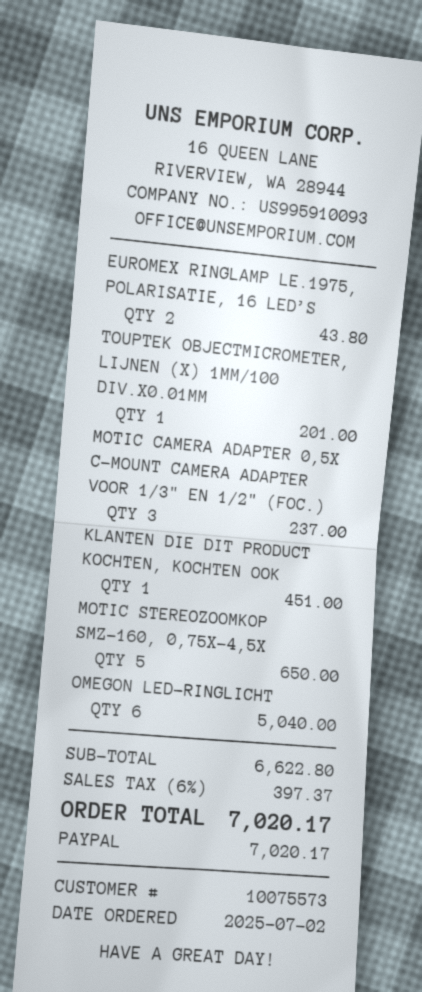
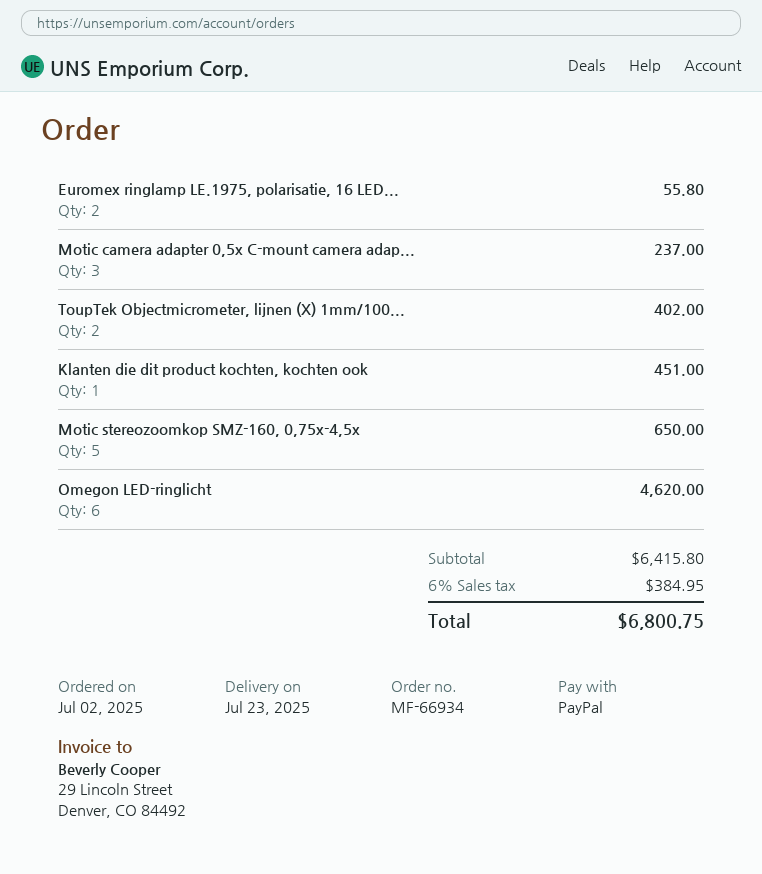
EUROMEX RINGLAMP LE.1975, POLARISATIE, 16 LED’S: 2 for 43.80 -> 2 for 55.80
TOUPTEK OBJECTMICROMETER, LIJNEN (X) 1MM/100 DIV.X0.01MM: 1 for 201.00 -> 2 for 402.00
OMEGON LED-RINGLICHT: 6 for 5040.00 -> 6 for 4620.00
subtotal: 6622.80 -> 6415.80
tax: 6% = 397.37 -> 6% = 384.95
total: 7020.17 -> 6800.75

